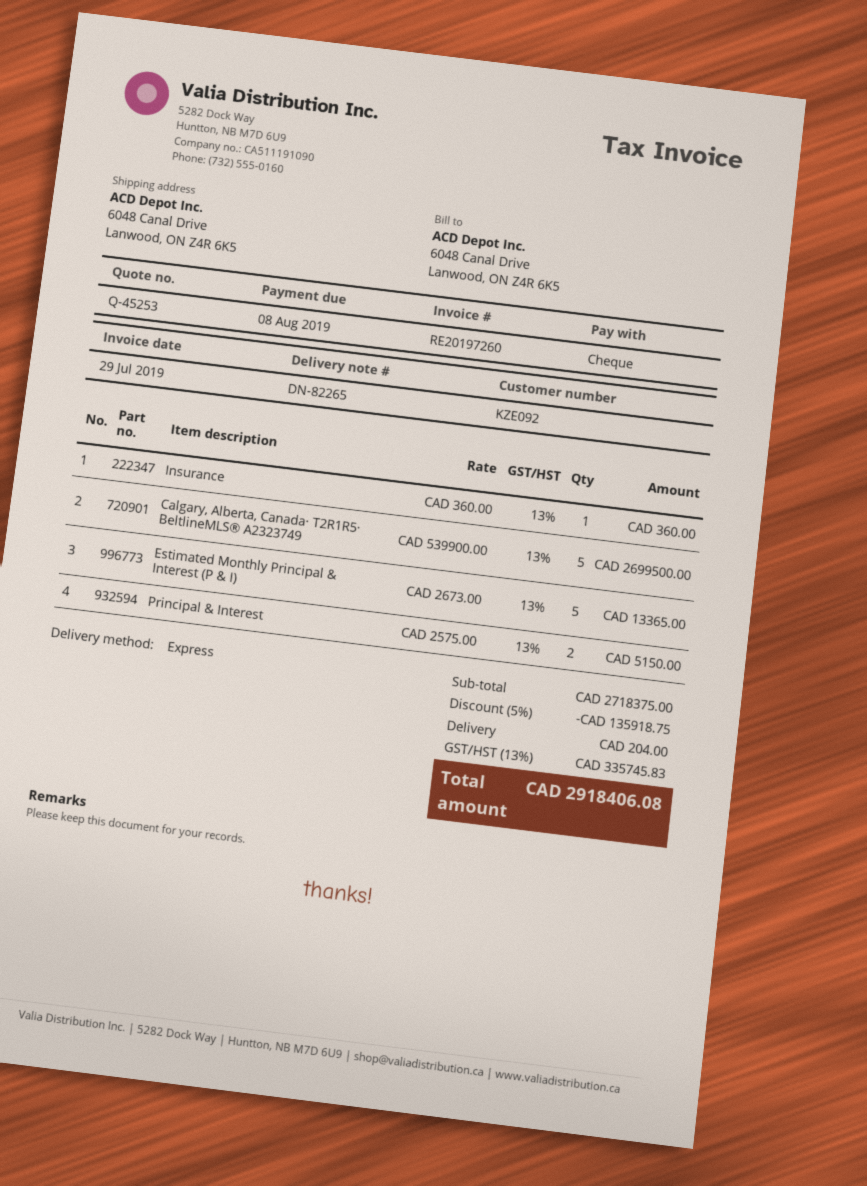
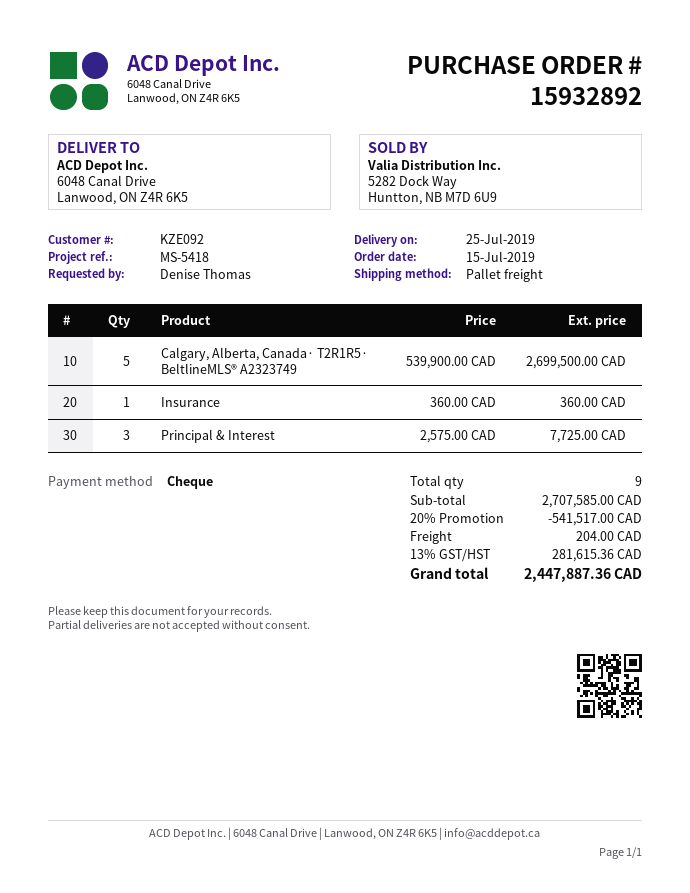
shipping method: express -> pallet freight
Estimated Monthly Principal & Interest (P & I): 5 x 2673.00 = 13365.00 -> none
Principal & Interest: 2 x 2575.00 = 5150.00 -> 3 x 2575.00 = 7725.00
subtotal: 2718375.00 -> 2707585.00
discount: 5% = 135918.75 -> 20% = 541517.00
tax: 13% = 335745.83 -> 13% = 281615.36
total: 2918406.08 -> 2447887.36

